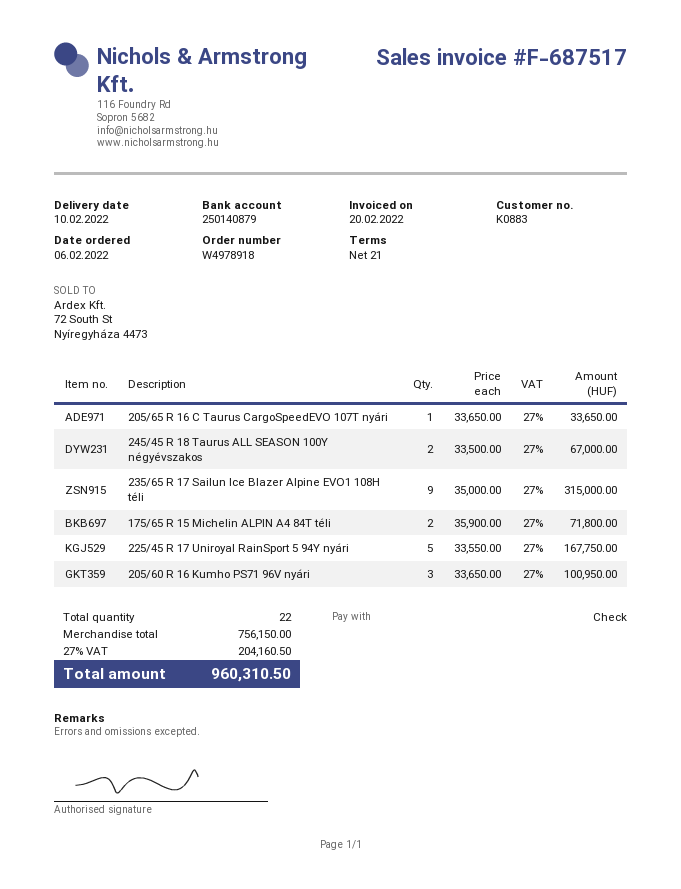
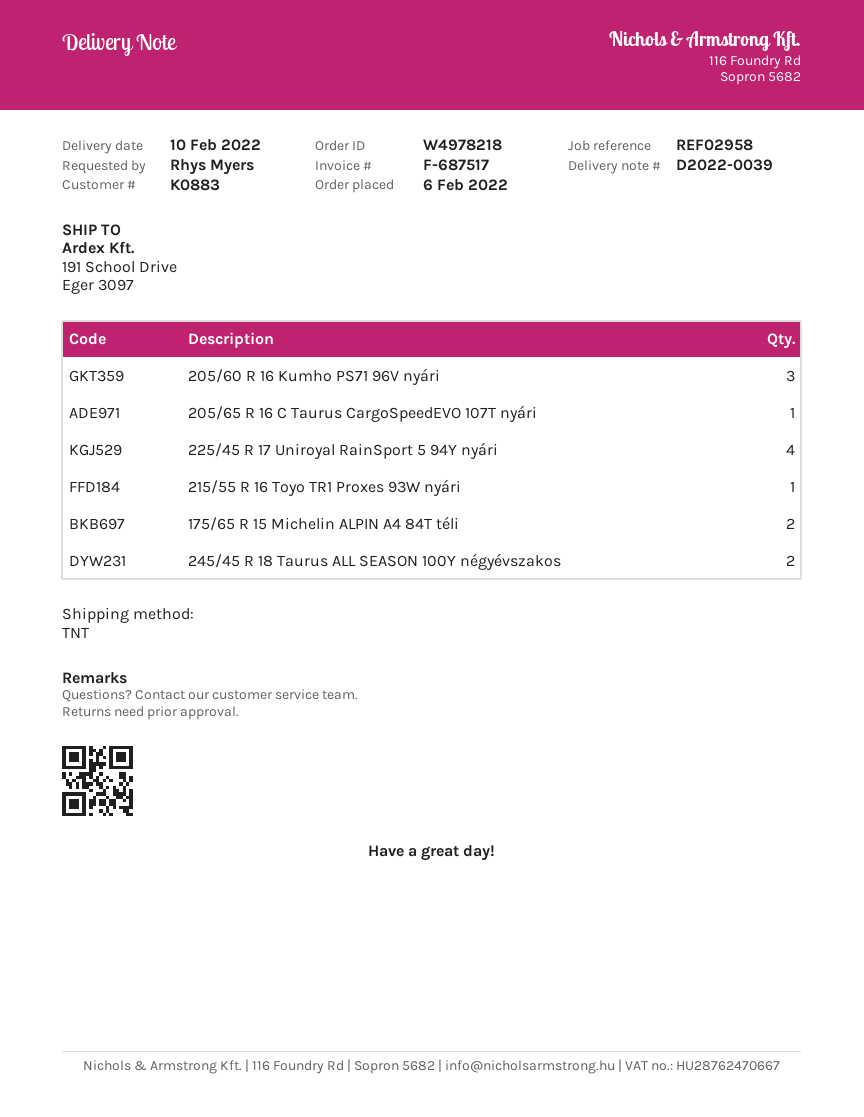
order number: W4978918 -> W4978218
235/65 R 17 Sailun Ice Blazer Alpine EVO1 108H téli: 9 -> none
225/45 R 17 Uniroyal RainSport 5 94Y nyári: 5 -> 4
215/55 R 16 Toyo TR1 Proxes 93W nyári: none -> 1

